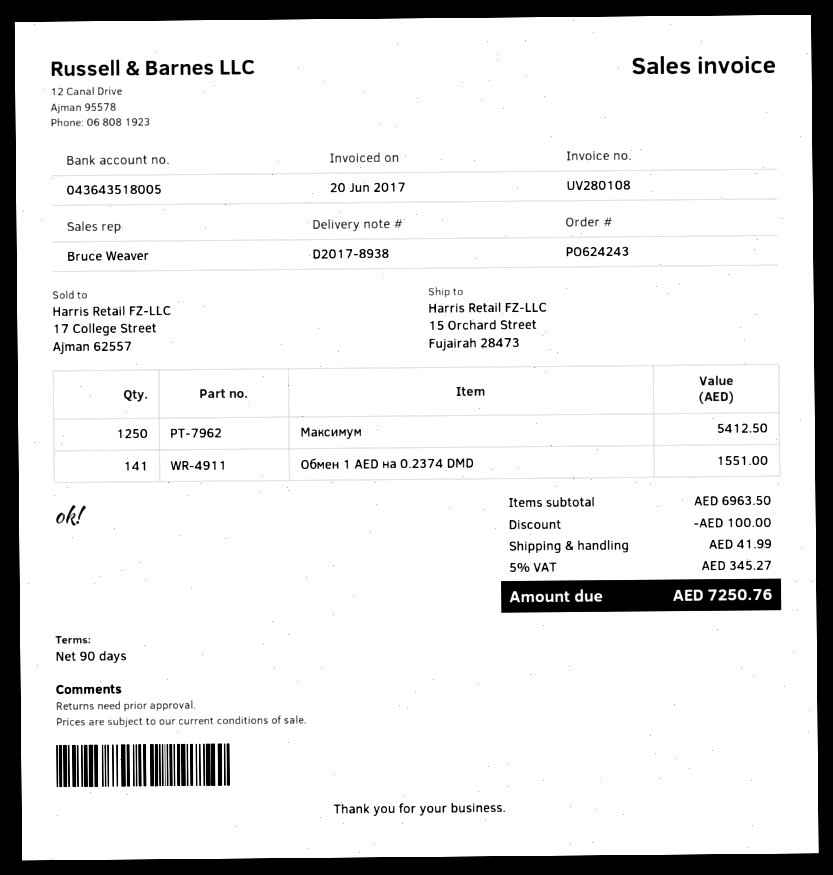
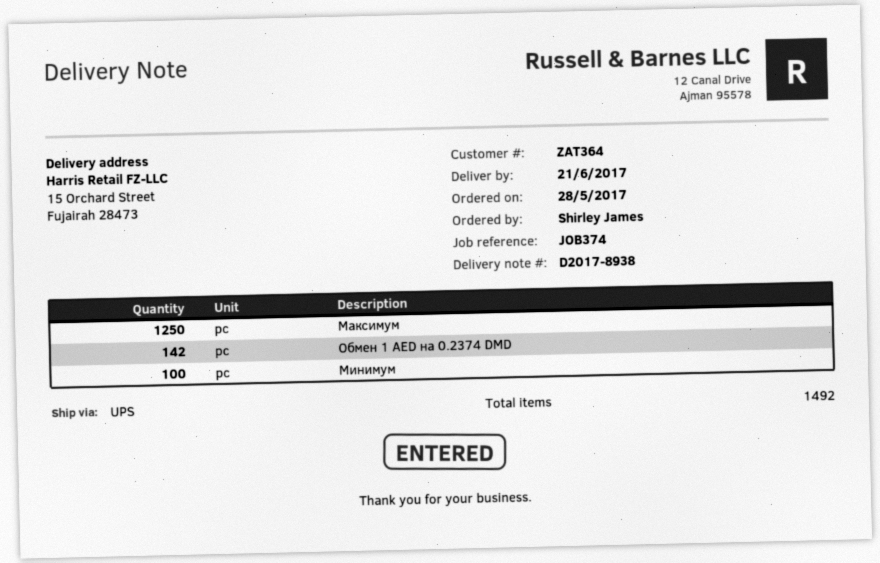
Обмен 1 AED на 0.2374 DMD: 141 -> 142
Минимум: none -> 100

